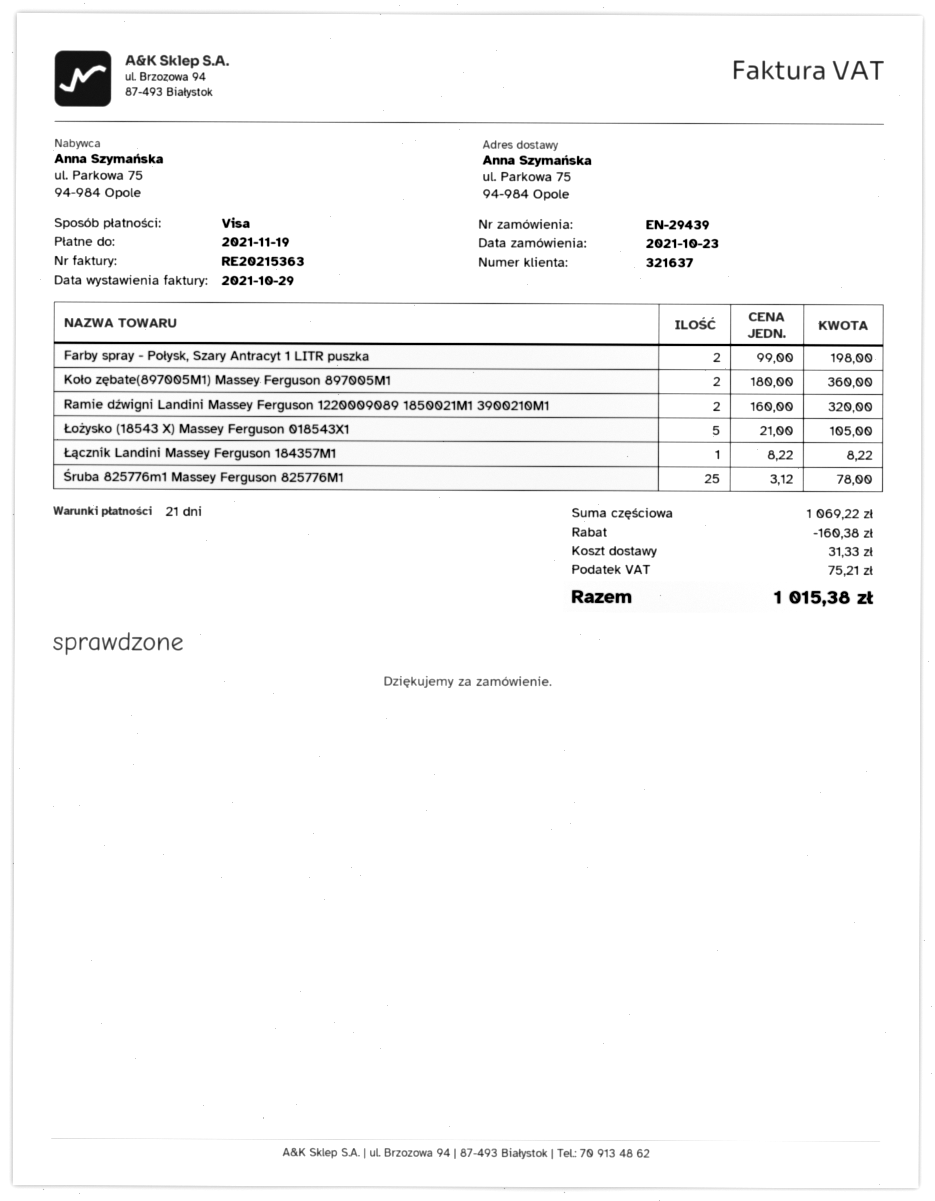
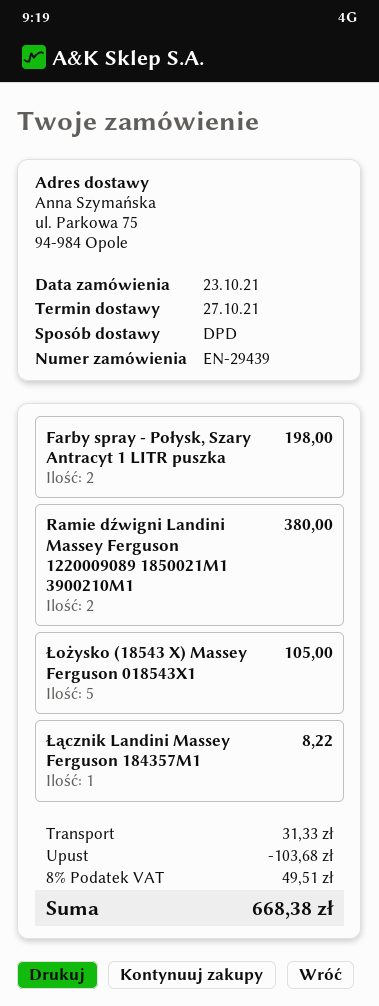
Koło zębate(897005M1) Massey Ferguson 897005M1: 2 for 360.00 -> none
Ramie dźwigni Landini Massey Ferguson 1220009089 1850021M1 3900210M1: 2 for 320.00 -> 2 for 380.00
Śruba 825776m1 Massey Ferguson 825776M1: 25 for 78.00 -> none
discount: 160.38 -> 103.68
tax: 75.21 -> 49.51
total: 1015.38 -> 668.38

